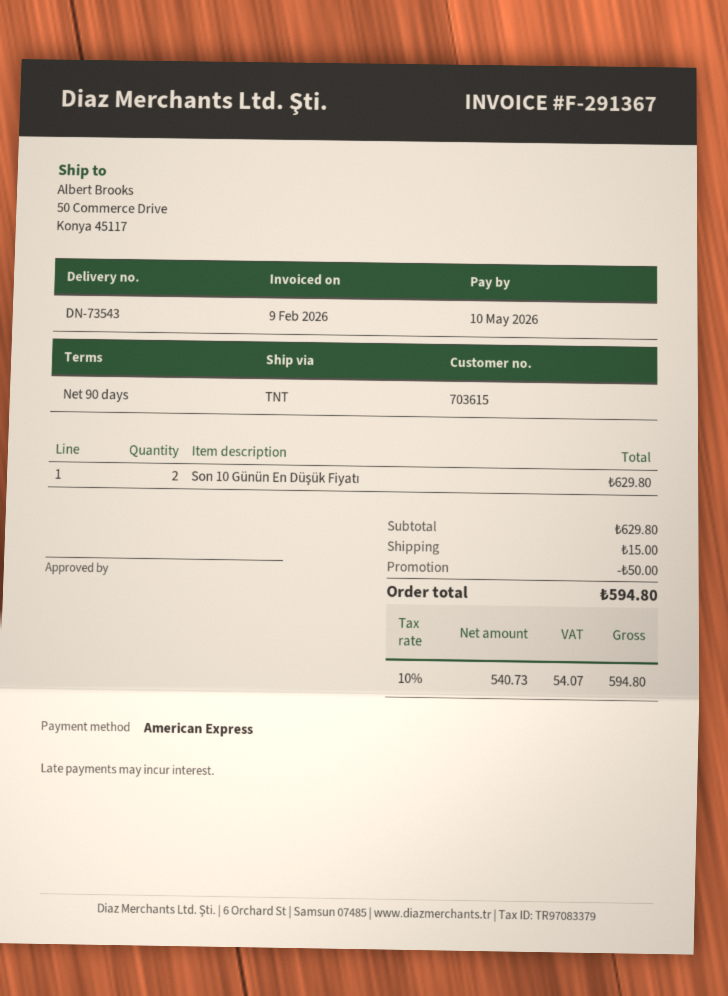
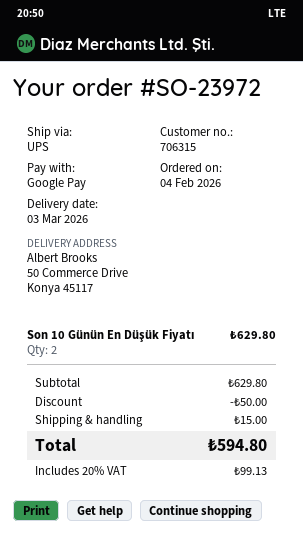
customer number: 703615 -> 706315
payment method: American Express -> Google Pay
shipping method: TNT -> UPS
tax: 10% = 54.07 -> 20% = 99.13

